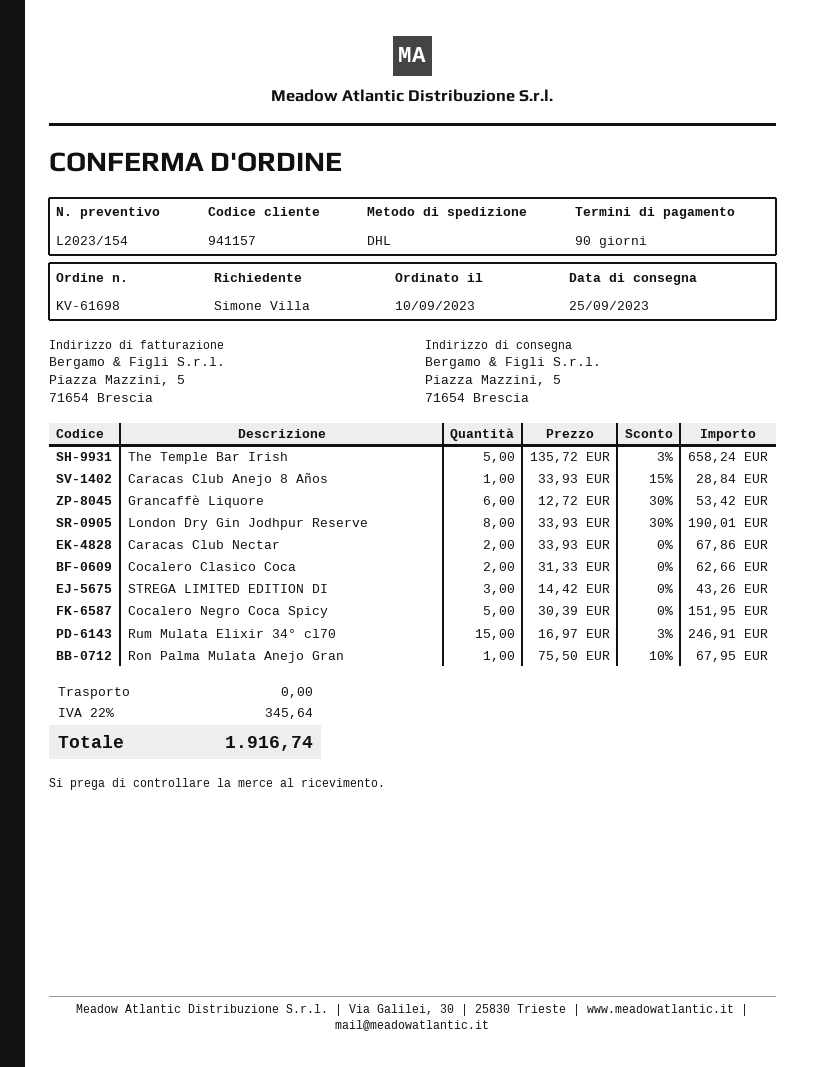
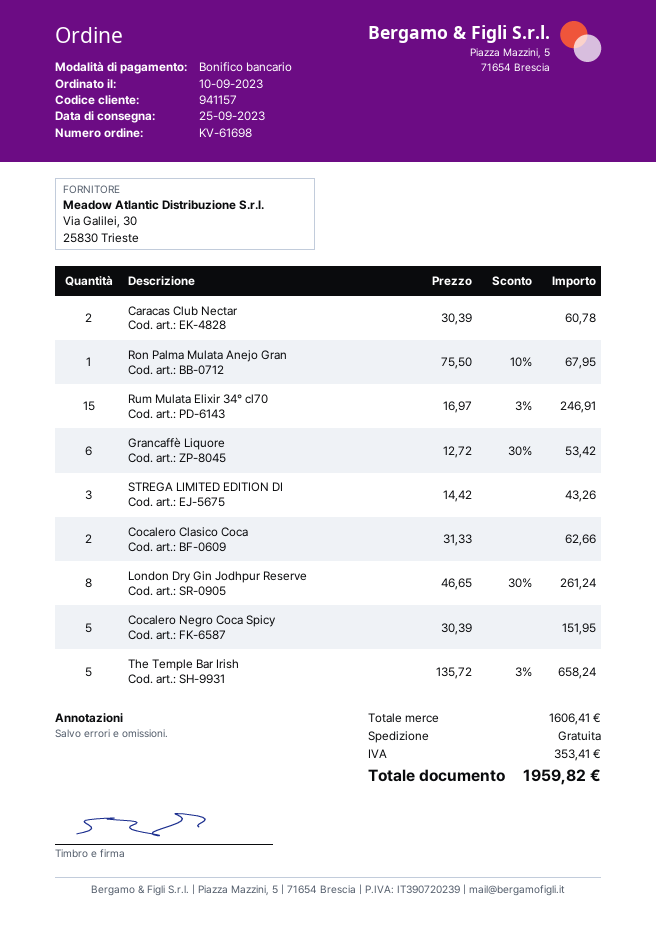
Caracas Club Anejo 8 Años: 1 x 33.93 - 15% = 28.84 -> none
London Dry Gin Jodhpur Reserve: 8 x 33.93 - 30% = 190.01 -> 8 x 46.65 - 30% = 261.24
Caracas Club Nectar: 2 x 33.93 = 67.86 -> 2 x 30.39 = 60.78
tax: 345.64 -> 353.41
total: 1916.74 -> 1959.82

